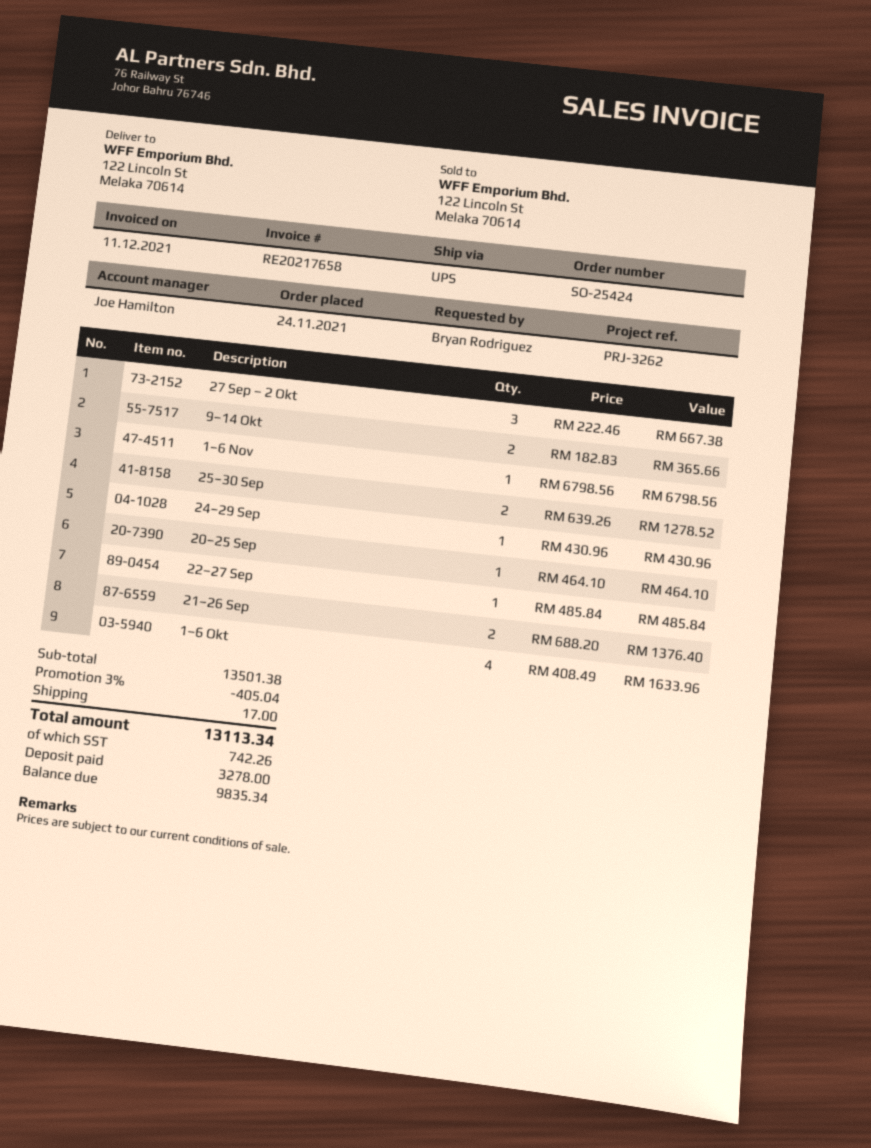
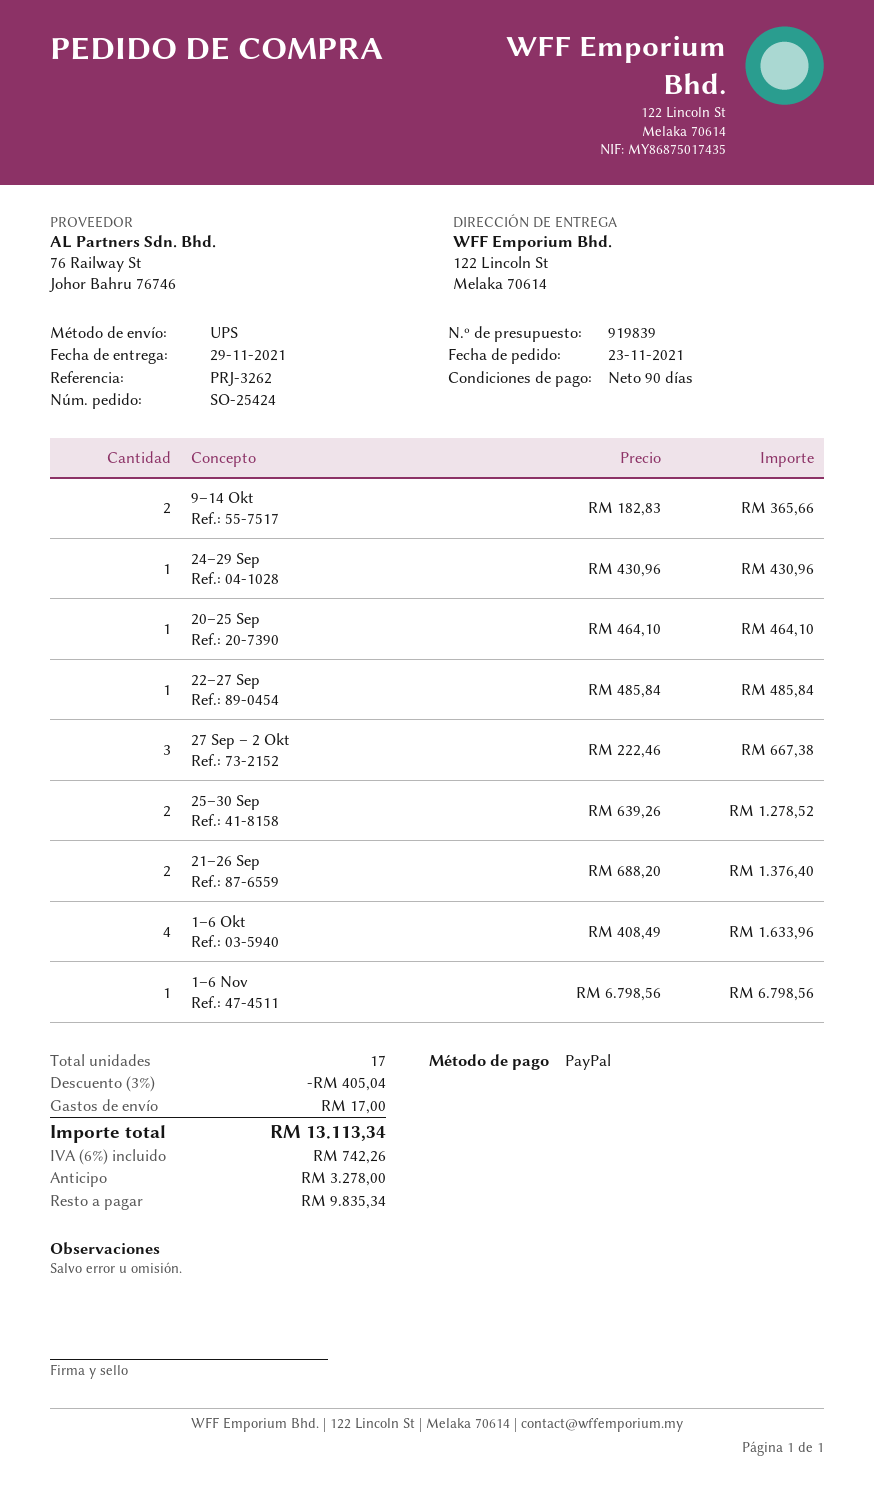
order date: 2021-11-24 -> 2021-11-23

